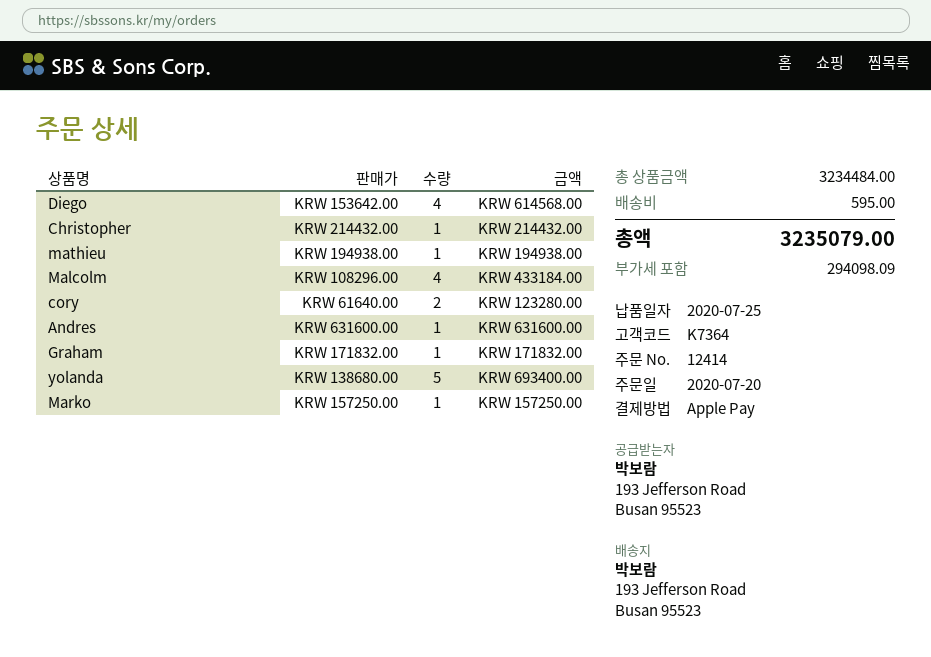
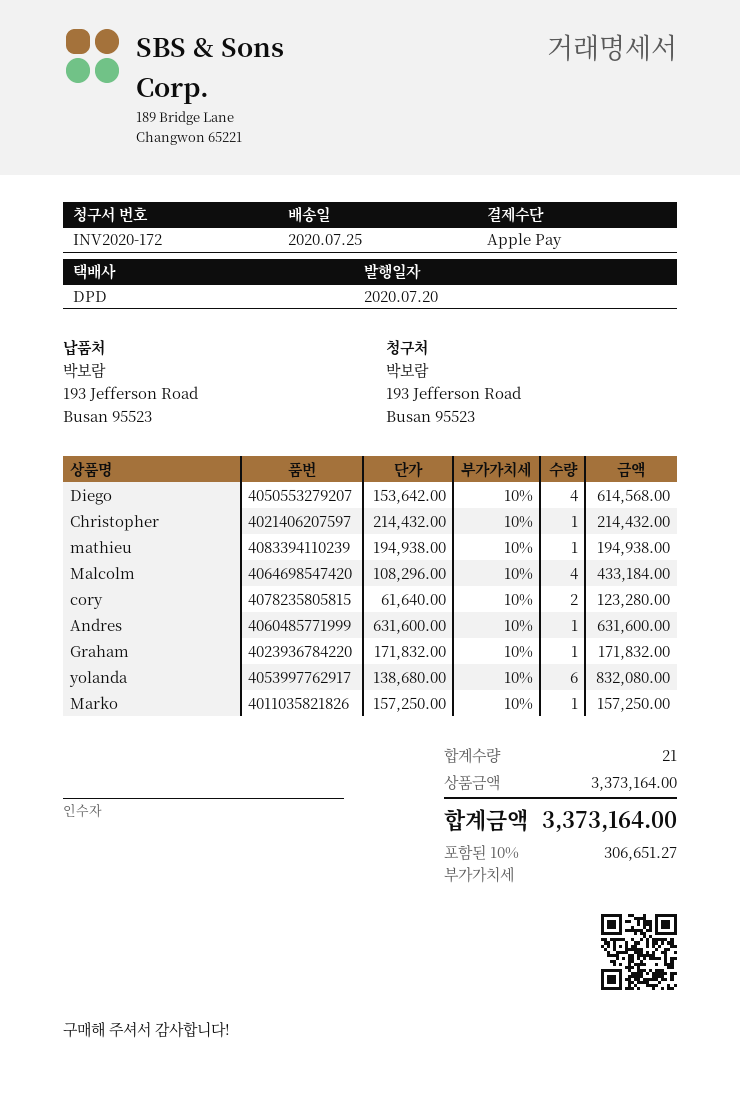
yolanda: 5 x 138680.00 = 693400.00 -> 6 x 138680.00 = 832080.00
subtotal: 3234484.00 -> 3373164.00
shipping: 595.00 -> none
tax: 294098.09 -> 306651.27
total: 3235079.00 -> 3373164.00

